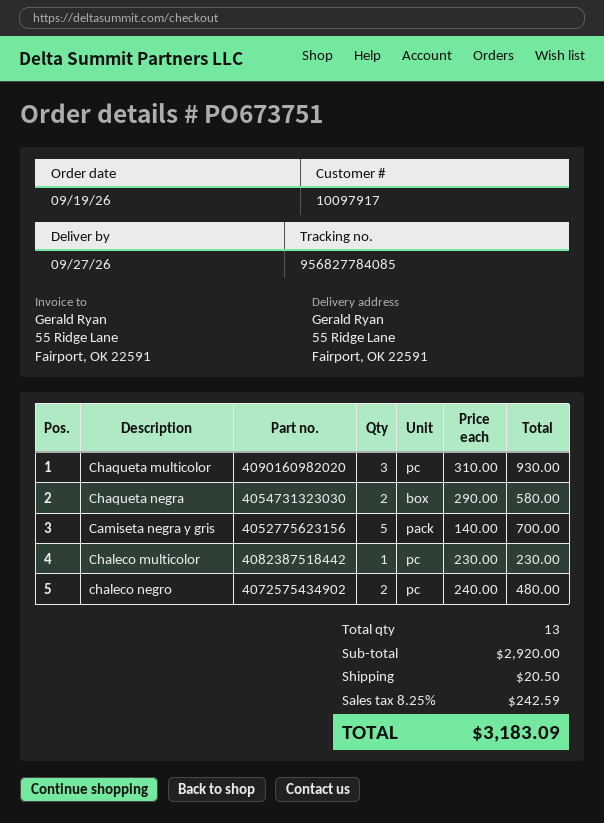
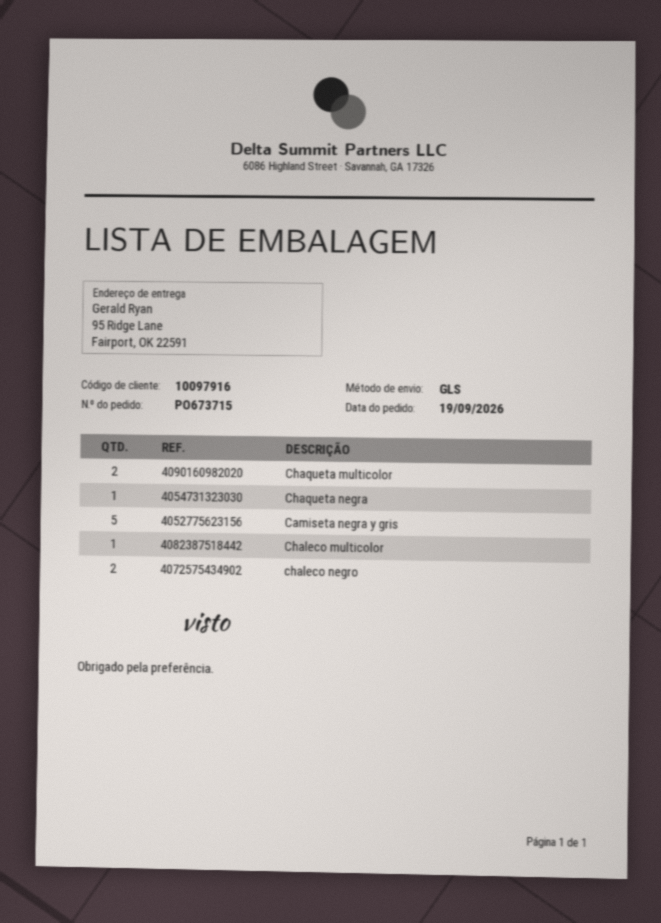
order number: PO673751 -> PO673715
customer number: 10097917 -> 10097916
ship to: 55 Ridge Lane, Fairport, OK 22591 -> 95 Ridge Lane, Fairport, OK 22591
Chaqueta multicolor: 3 -> 2
Chaqueta negra: 2 -> 1

